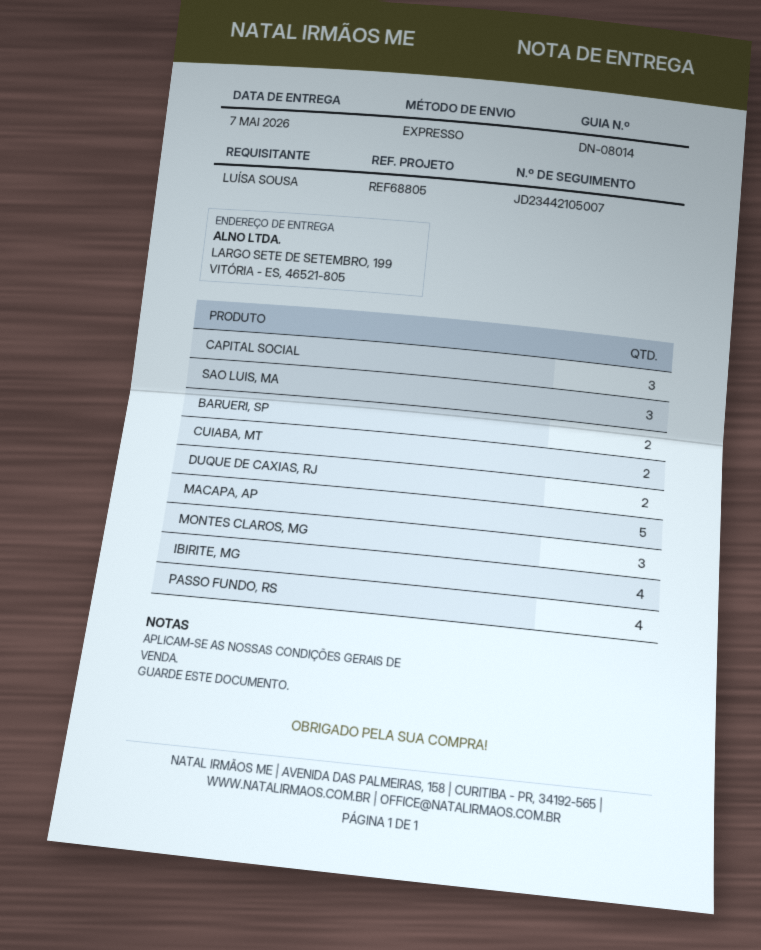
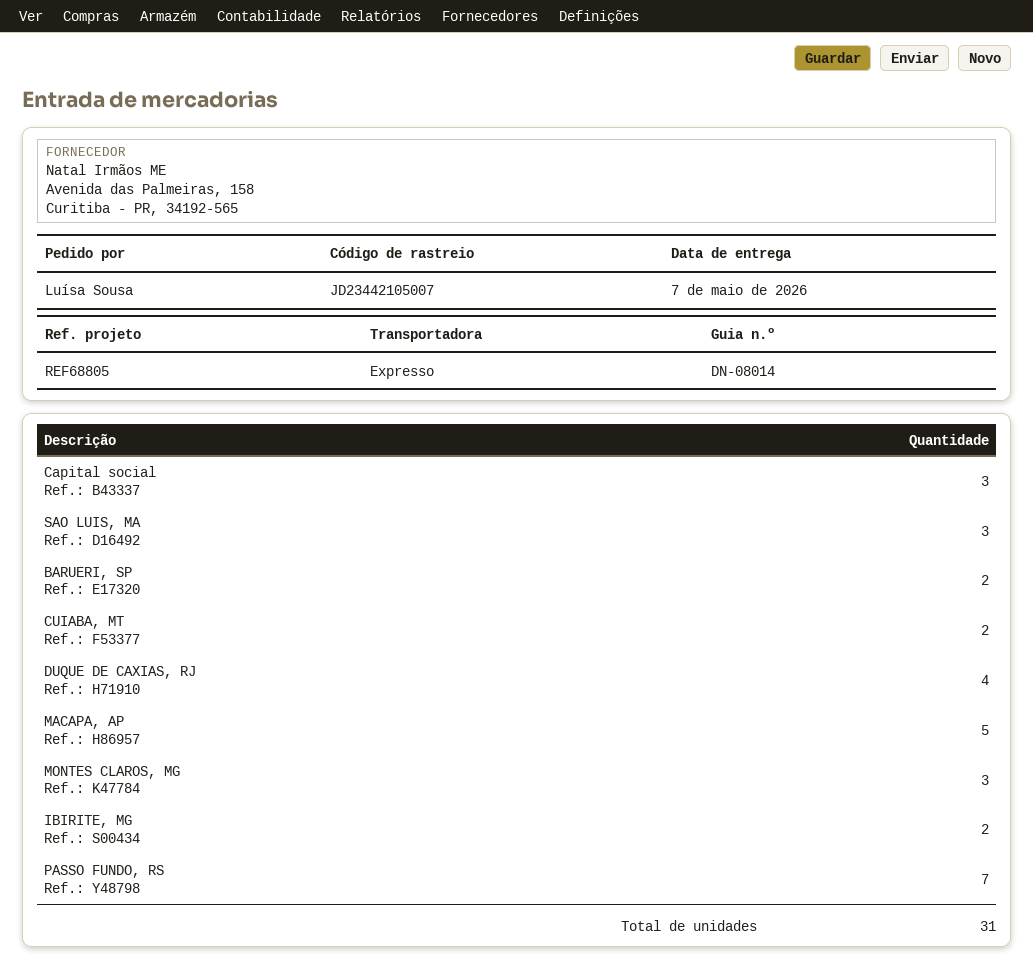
DUQUE DE CAXIAS, RJ: 2 -> 4
IBIRITE, MG: 4 -> 2
PASSO FUNDO, RS: 4 -> 7

